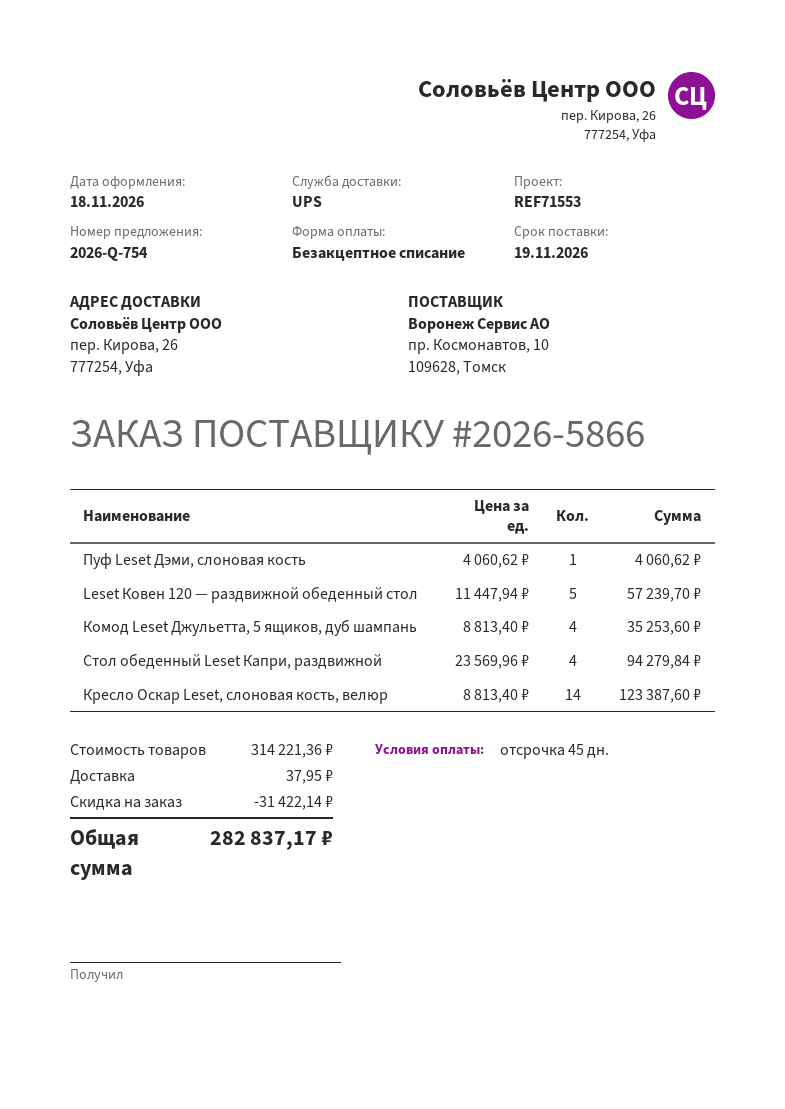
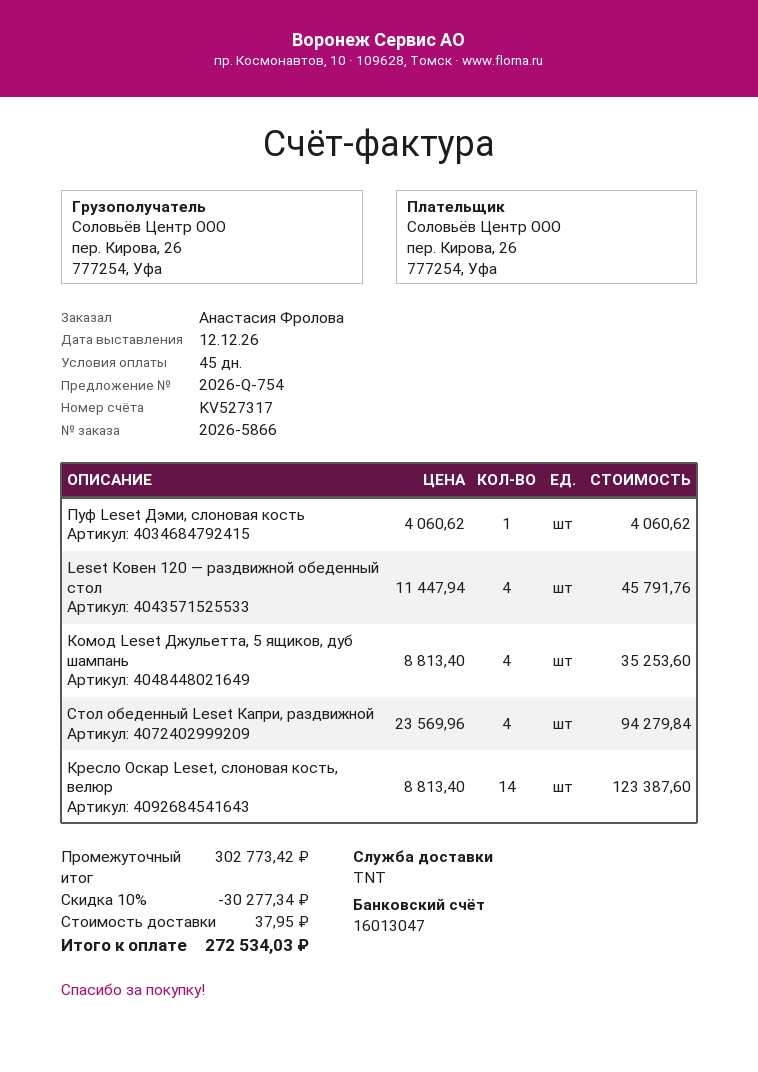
shipping method: UPS -> TNT
Leset Ковен 120 — раздвижной обеденный стол: 5 x 11447.94 = 57239.70 -> 4 x 11447.94 = 45791.76
subtotal: 314221.36 -> 302773.42
discount: 31422.14 -> 30277.34
total: 282837.17 -> 272534.03

